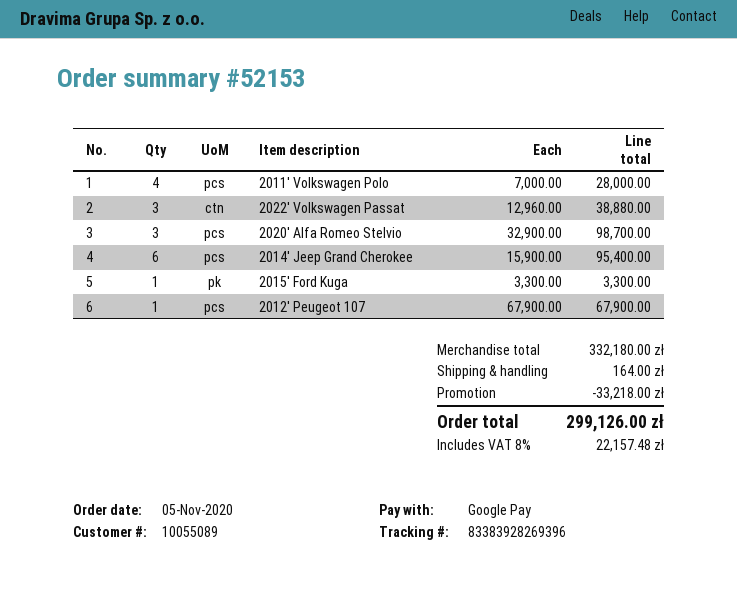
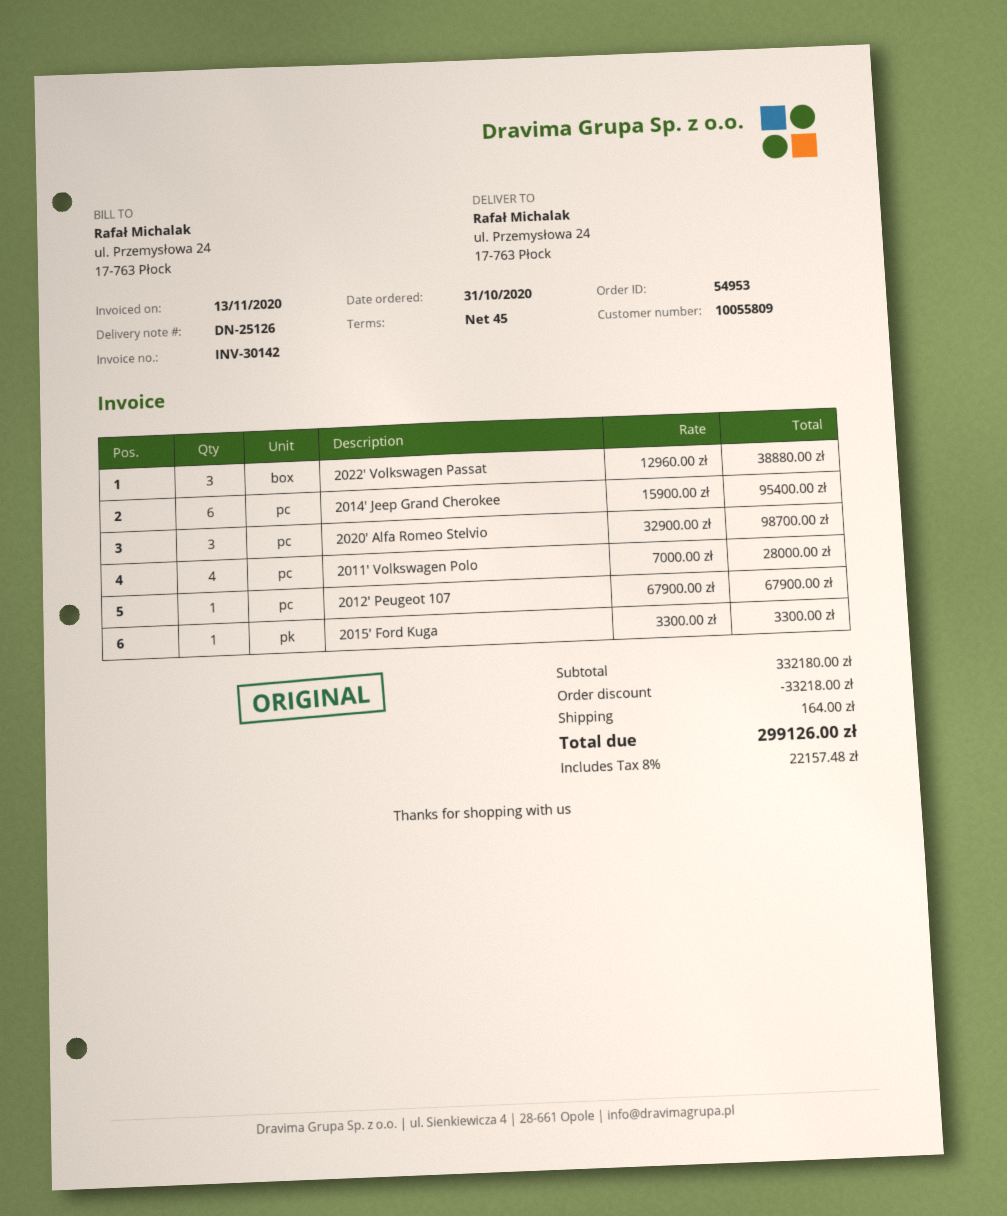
order number: 52153 -> 54953
order date: 2020-11-05 -> 2020-10-31
customer number: 10055089 -> 10055809

